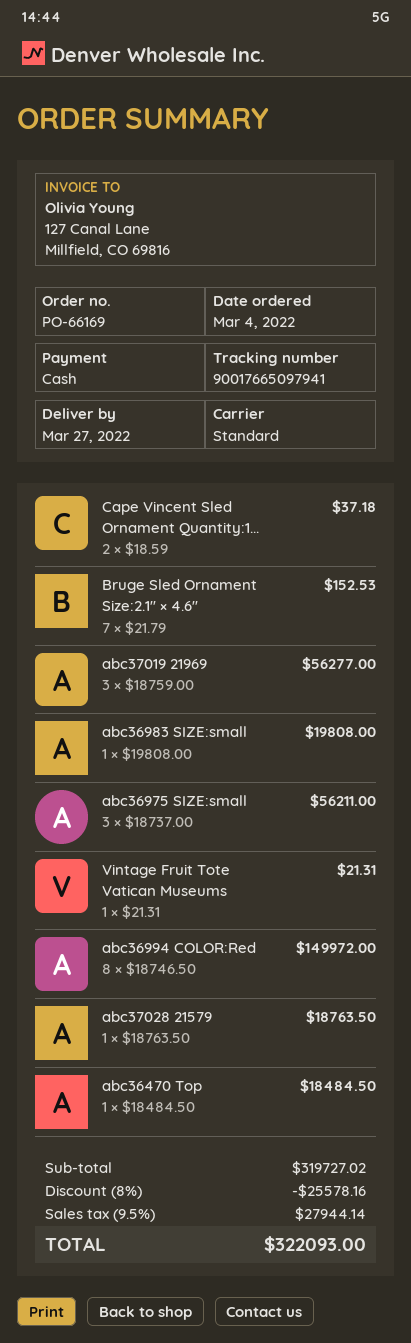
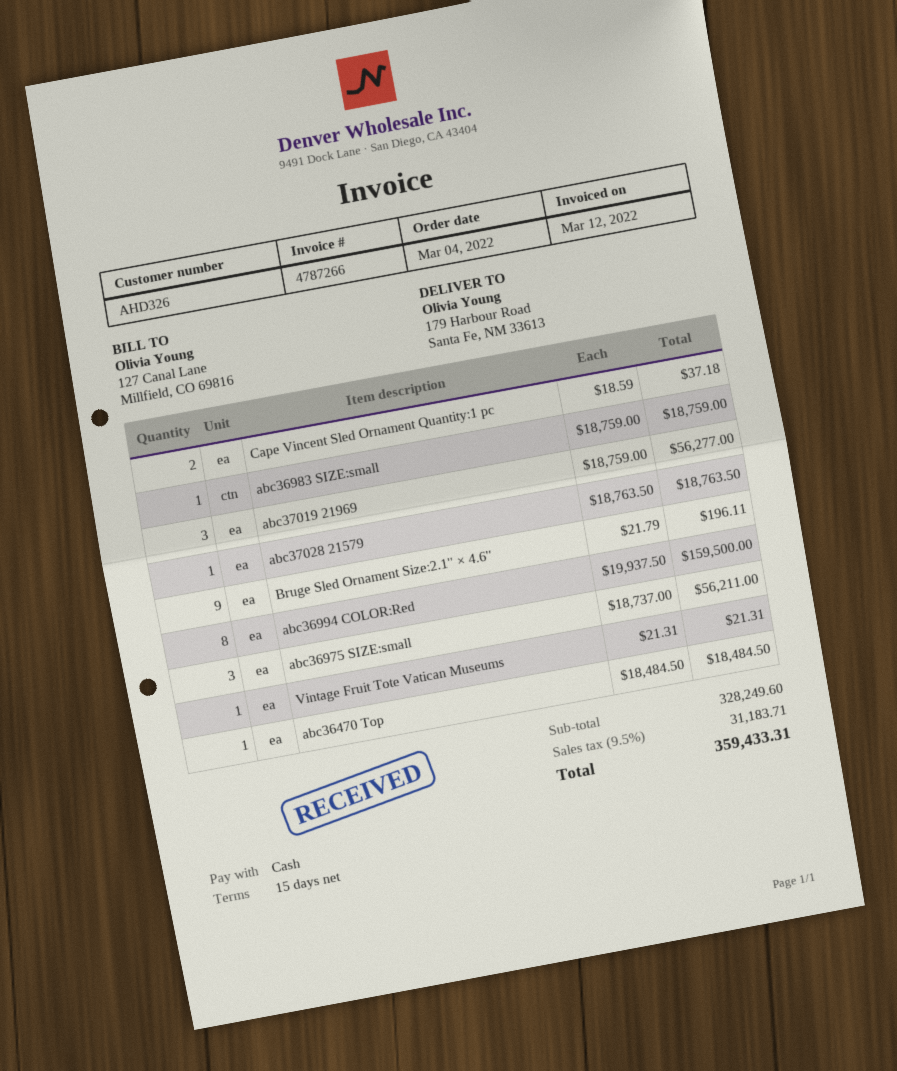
Bruge Sled Ornament Size:2.1'' × 4.6'': 7 x 21.79 = 152.53 -> 9 x 21.79 = 196.11
abc36983 SIZE:small: 1 x 19808.00 = 19808.00 -> 1 x 18759.00 = 18759.00
abc36994 COLOR:Red: 8 x 18746.50 = 149972.00 -> 8 x 19937.50 = 159500.00
subtotal: 319727.02 -> 328249.60
discount: 8% = 25578.16 -> none
tax: 9.5% = 27944.14 -> 9.5% = 31183.71
total: 322093.00 -> 359433.31

